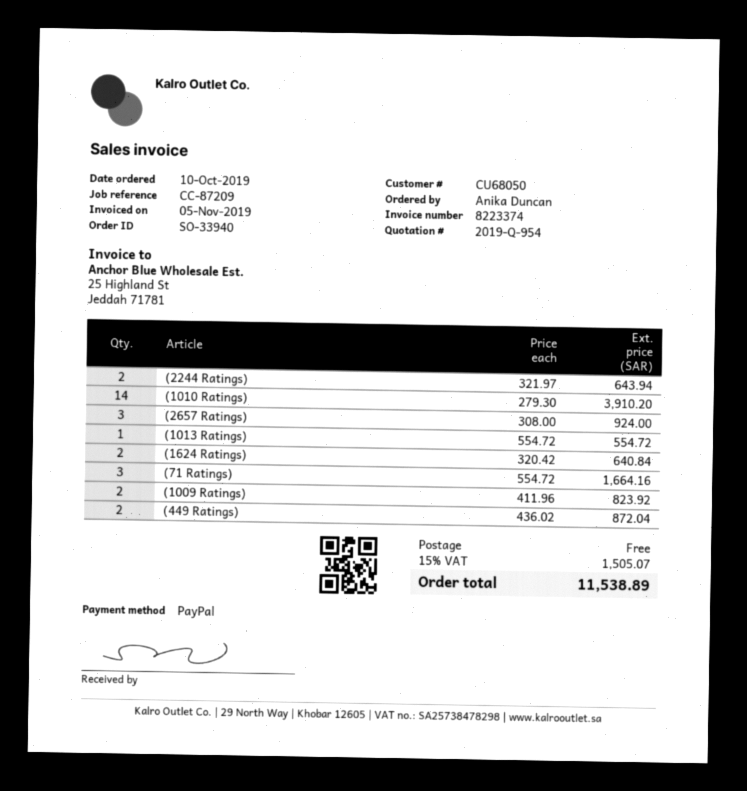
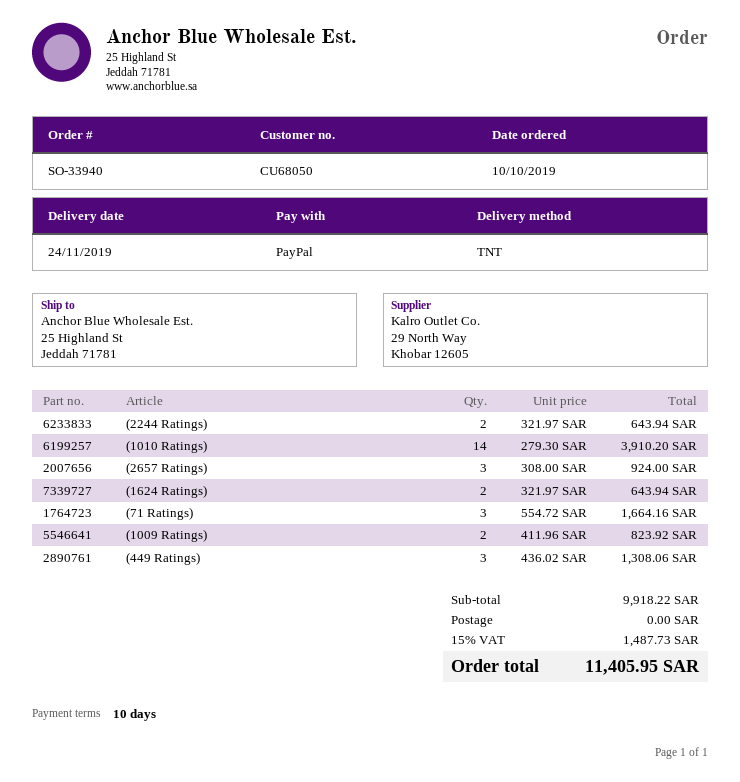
(1013 Ratings): 1 x 554.72 = 554.72 -> none
(1624 Ratings): 2 x 320.42 = 640.84 -> 2 x 321.97 = 643.94
(449 Ratings): 2 x 436.02 = 872.04 -> 3 x 436.02 = 1308.06
tax: 15% = 1505.07 -> 15% = 1487.73
total: 11538.89 -> 11405.95

